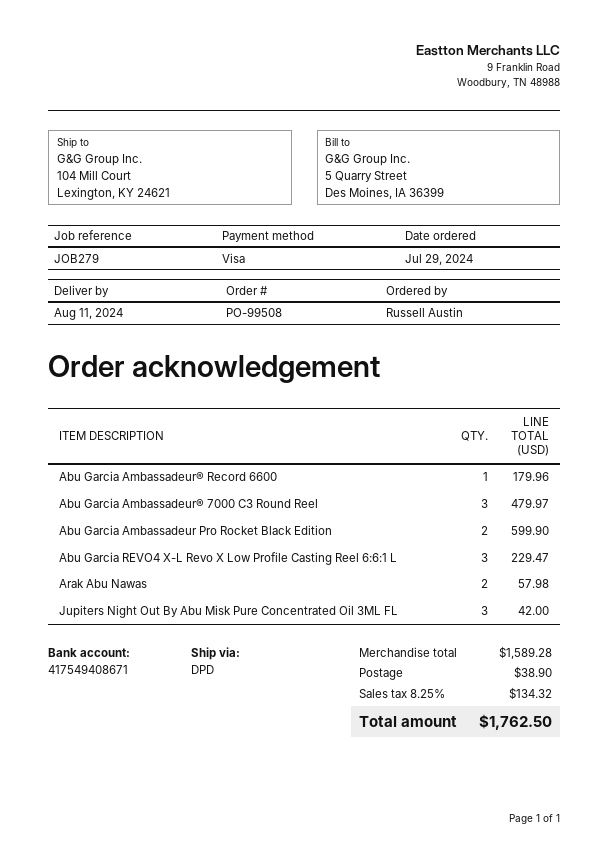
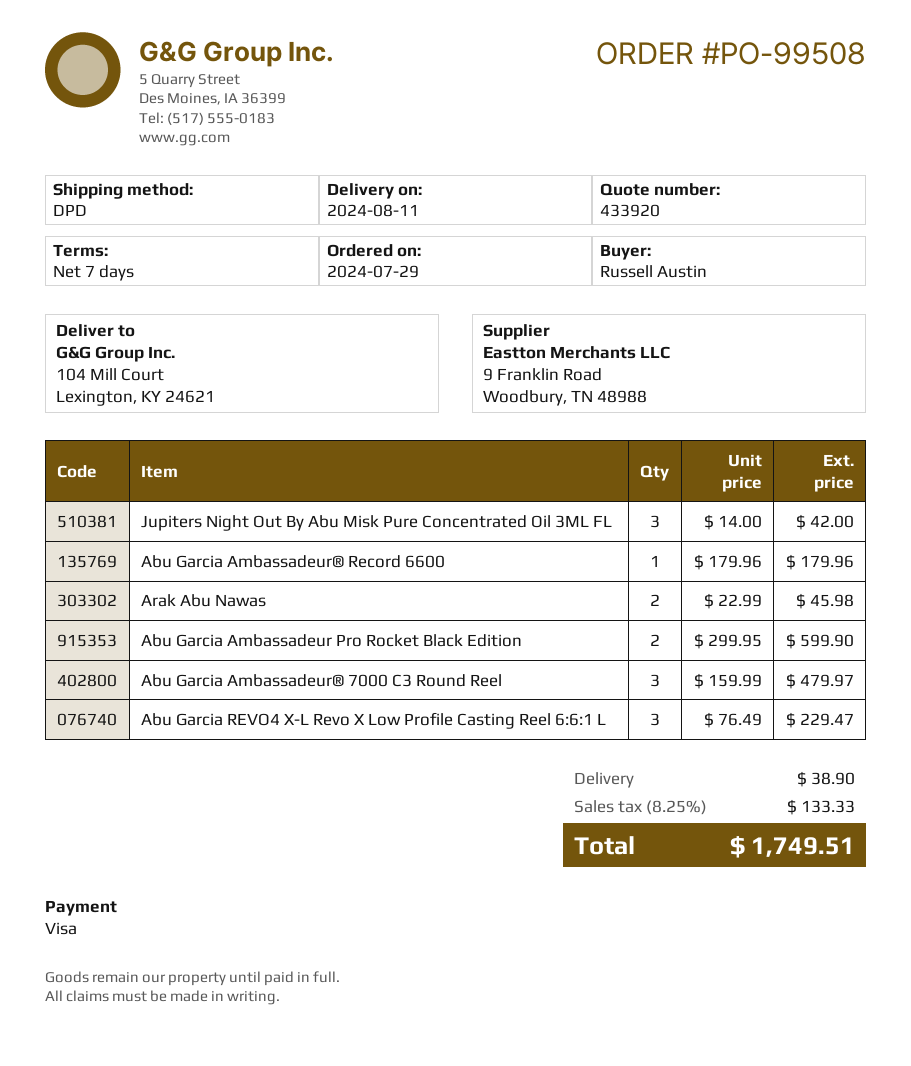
Arak Abu Nawas: 2 for 57.98 -> 2 for 45.98
tax: 8.25% = 134.32 -> 8.25% = 133.33
total: 1762.50 -> 1749.51

